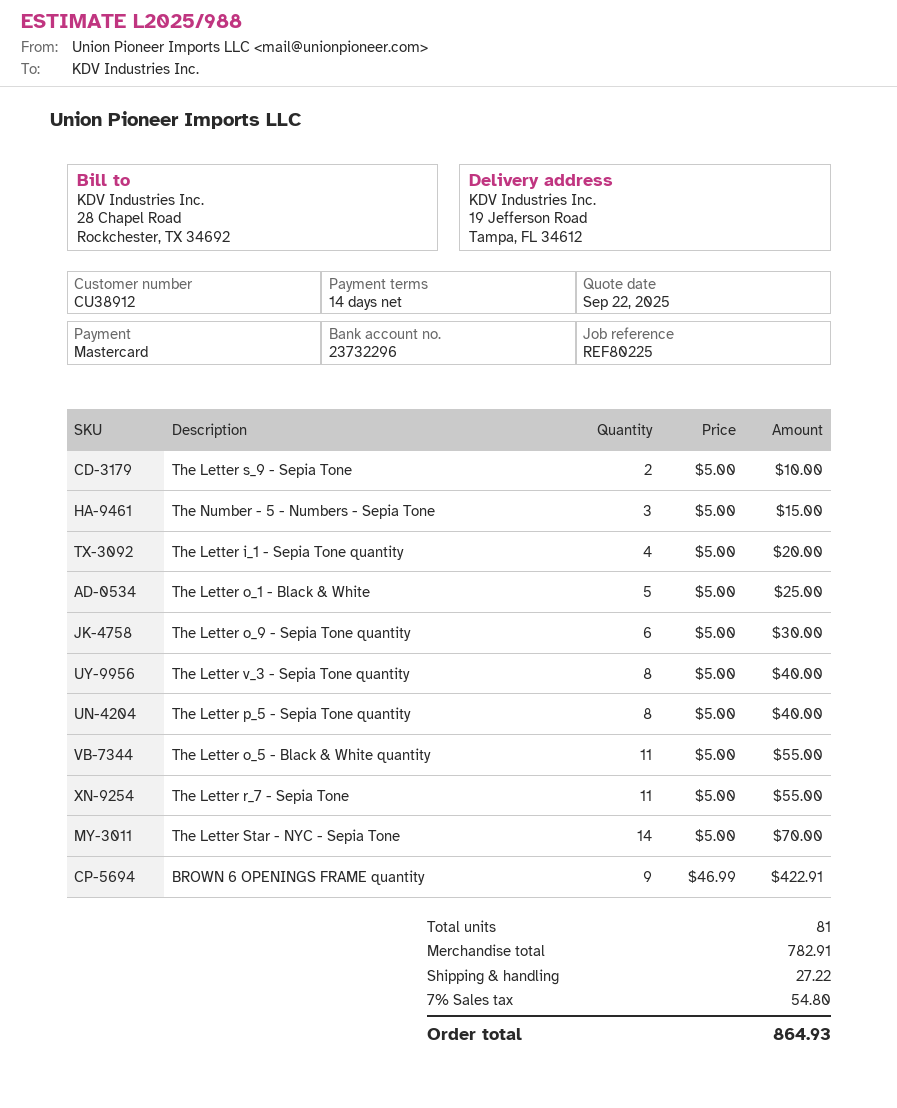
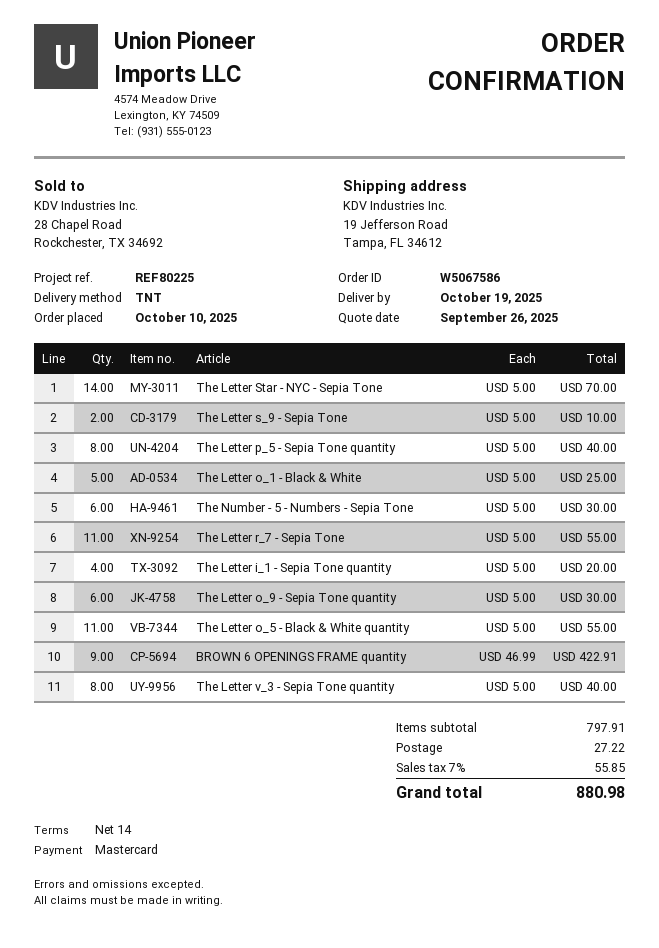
quote date: 2025-09-22 -> 2025-09-26
The Number - 5 - Numbers - Sepia Tone: 3 x 5.00 = 15.00 -> 6 x 5.00 = 30.00
subtotal: 782.91 -> 797.91
tax: 7% = 54.80 -> 7% = 55.85
total: 864.93 -> 880.98

